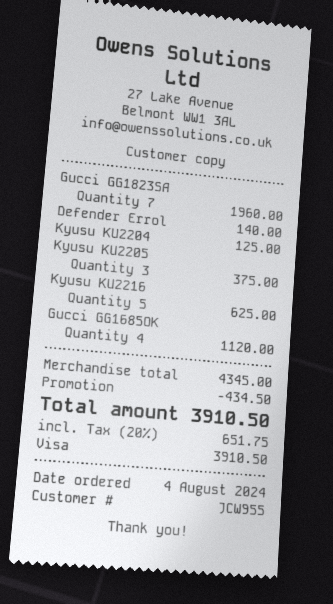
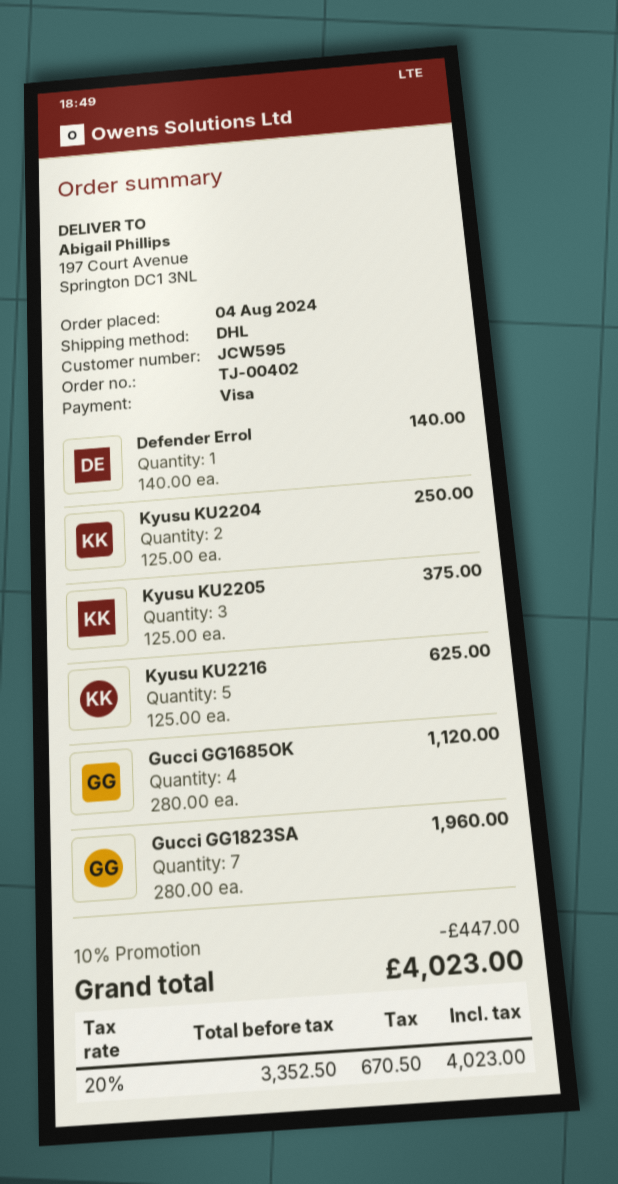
customer number: JCW955 -> JCW595
Kyusu KU2204: 1 for 125.00 -> 2 for 250.00
discount: 434.50 -> 447.00
tax: 20% = 651.75 -> 20% = 670.50
total: 3910.50 -> 4023.00

